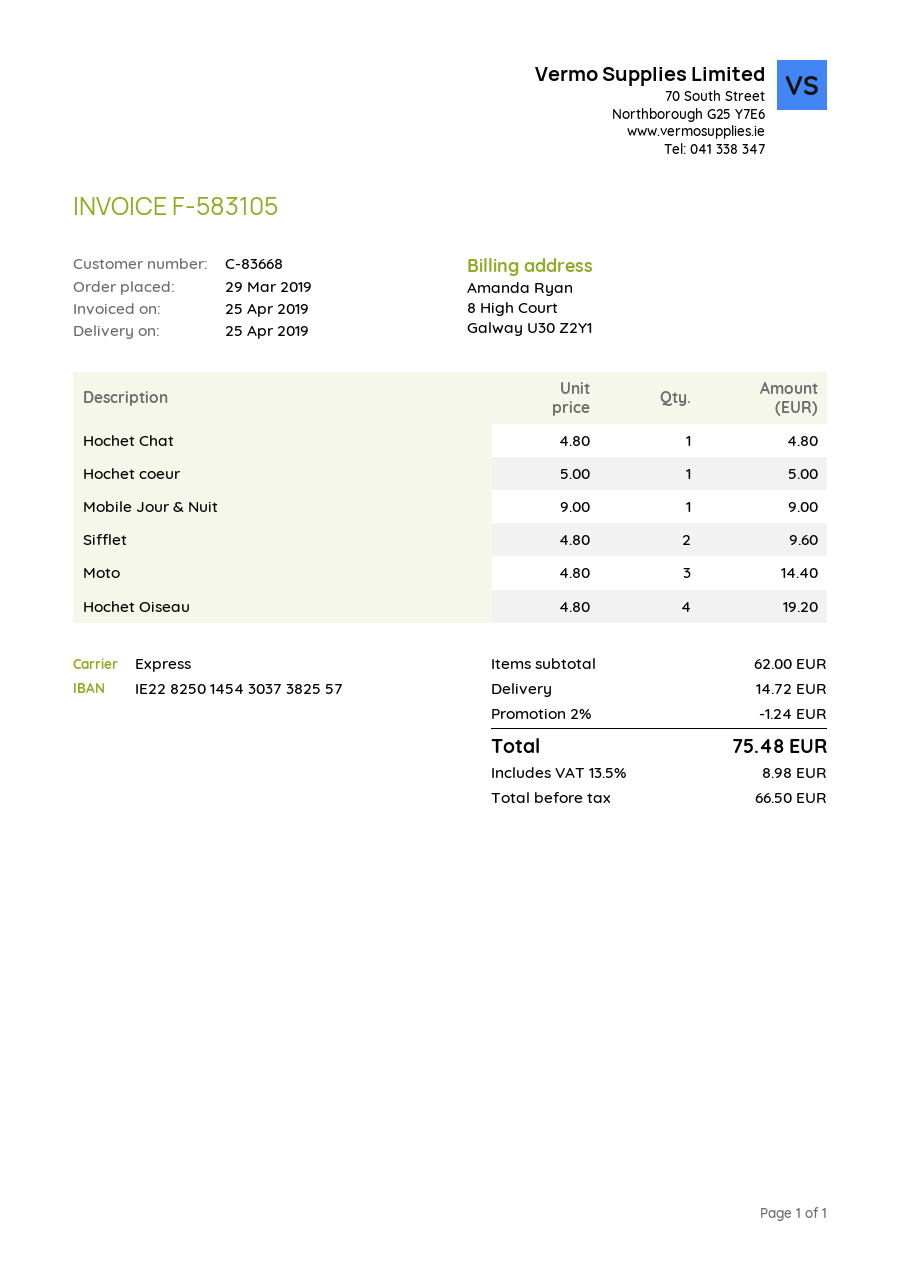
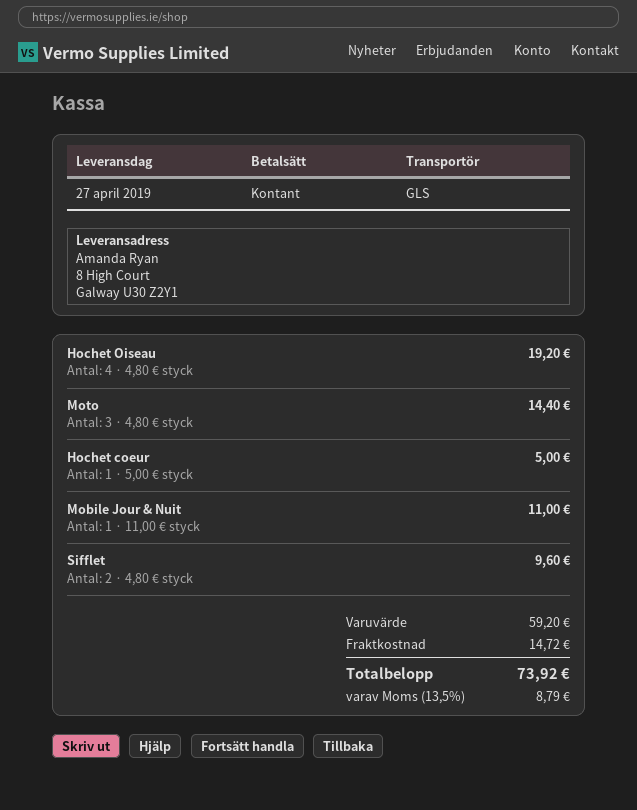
delivery date: 2019-04-25 -> 2019-04-27
shipping method: express -> GLS
Hochet Chat: 1 x 4.80 = 4.80 -> none
Mobile Jour & Nuit: 1 x 9.00 = 9.00 -> 1 x 11.00 = 11.00
subtotal: 62.00 -> 59.20
discount: 2% = 1.24 -> none
tax: 13.5% = 8.98 -> 13.5% = 8.79
total: 75.48 -> 73.92

